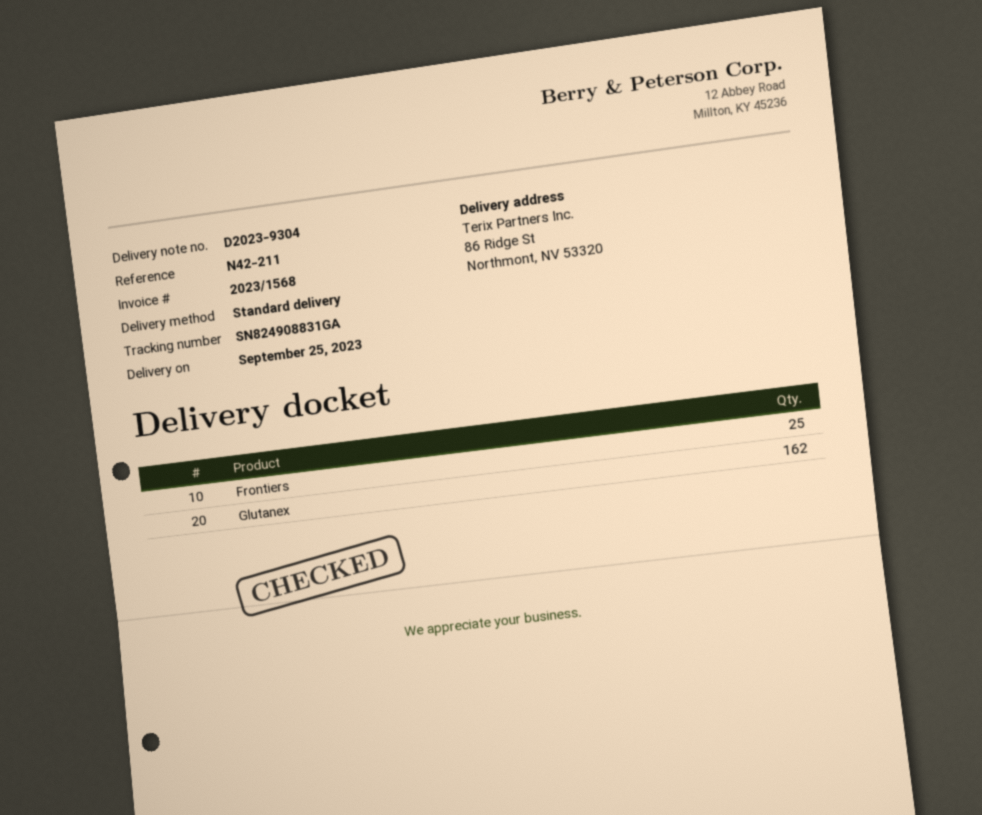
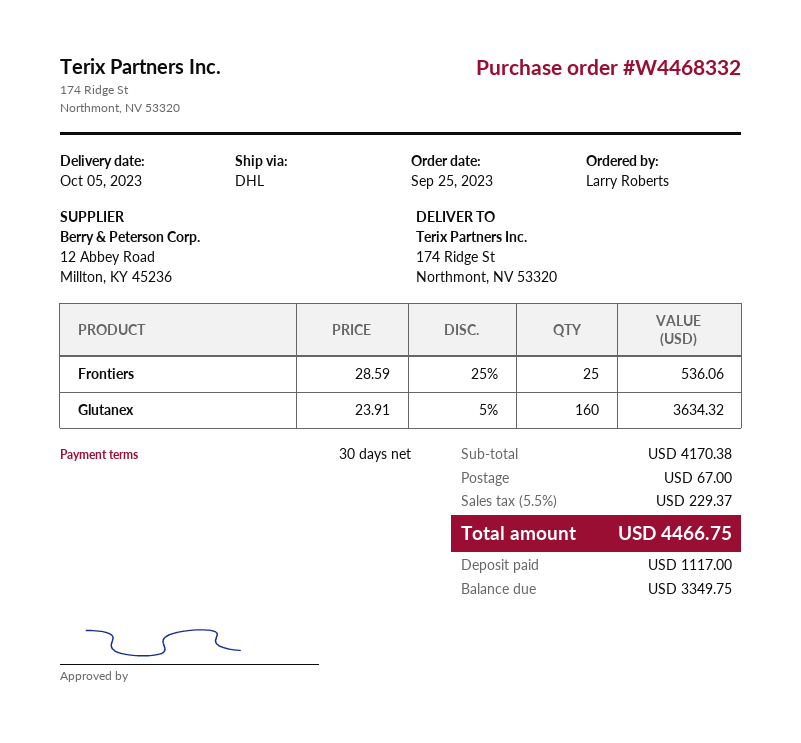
delivery date: 2023-09-25 -> 2023-10-05
shipping method: standard -> DHL
ship to: 86 Ridge St, Northmont, NV 53320 -> 174 Ridge St, Northmont, NV 53320
Glutanex: 162 -> 160

